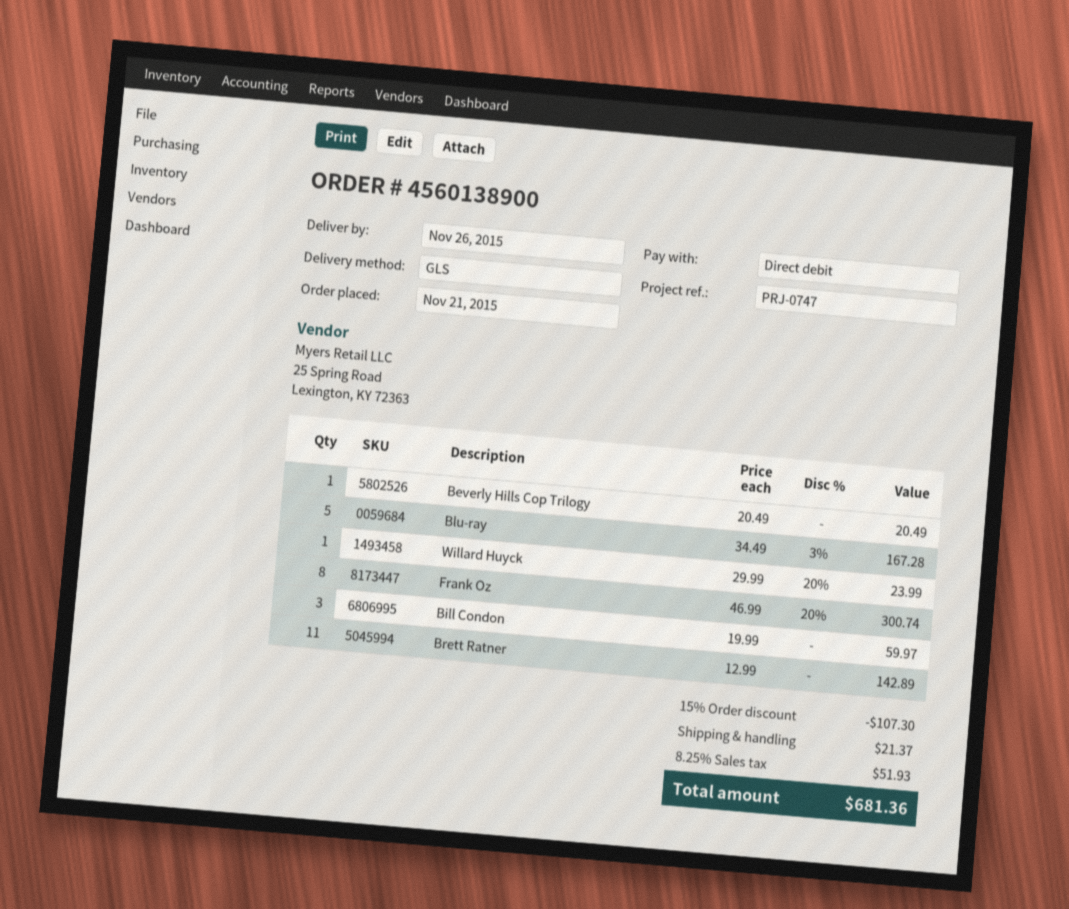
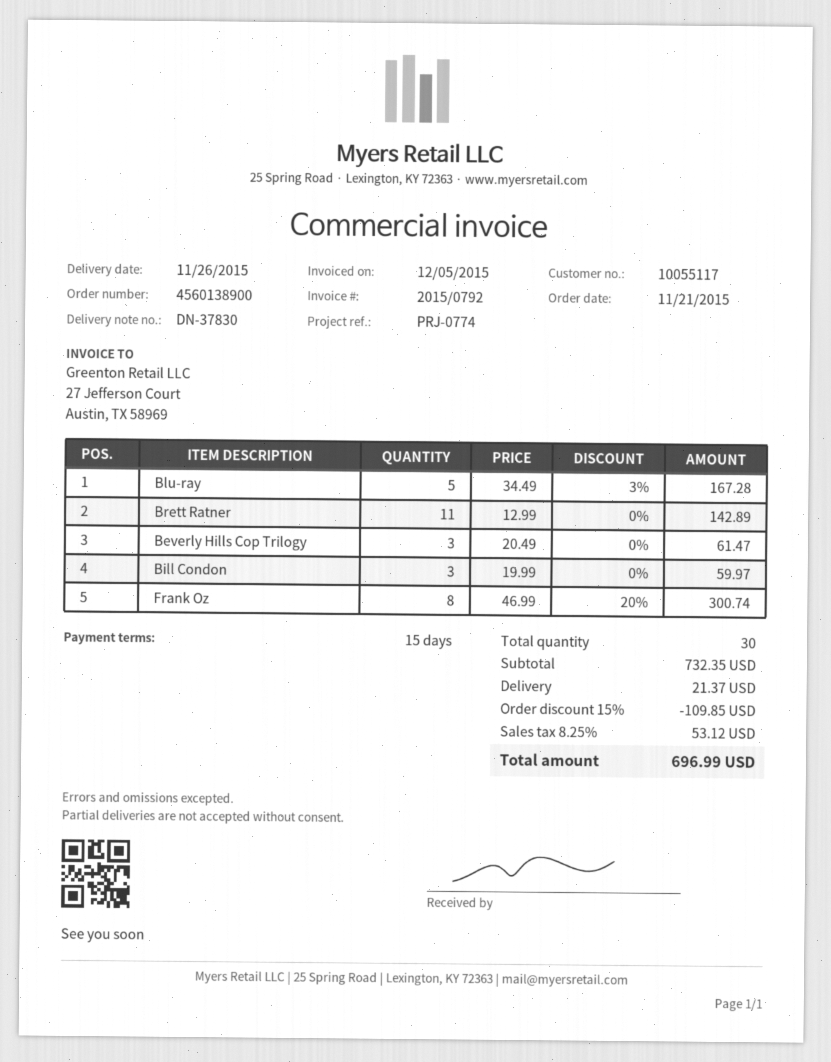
reference: PRJ-0747 -> PRJ-0774
Beverly Hills Cop Trilogy: 1 x 20.49 = 20.49 -> 3 x 20.49 = 61.47
Willard Huyck: 1 x 29.99 - 20% = 23.99 -> none
discount: 15% = 107.30 -> 15% = 109.85
tax: 8.25% = 51.93 -> 8.25% = 53.12
total: 681.36 -> 696.99

